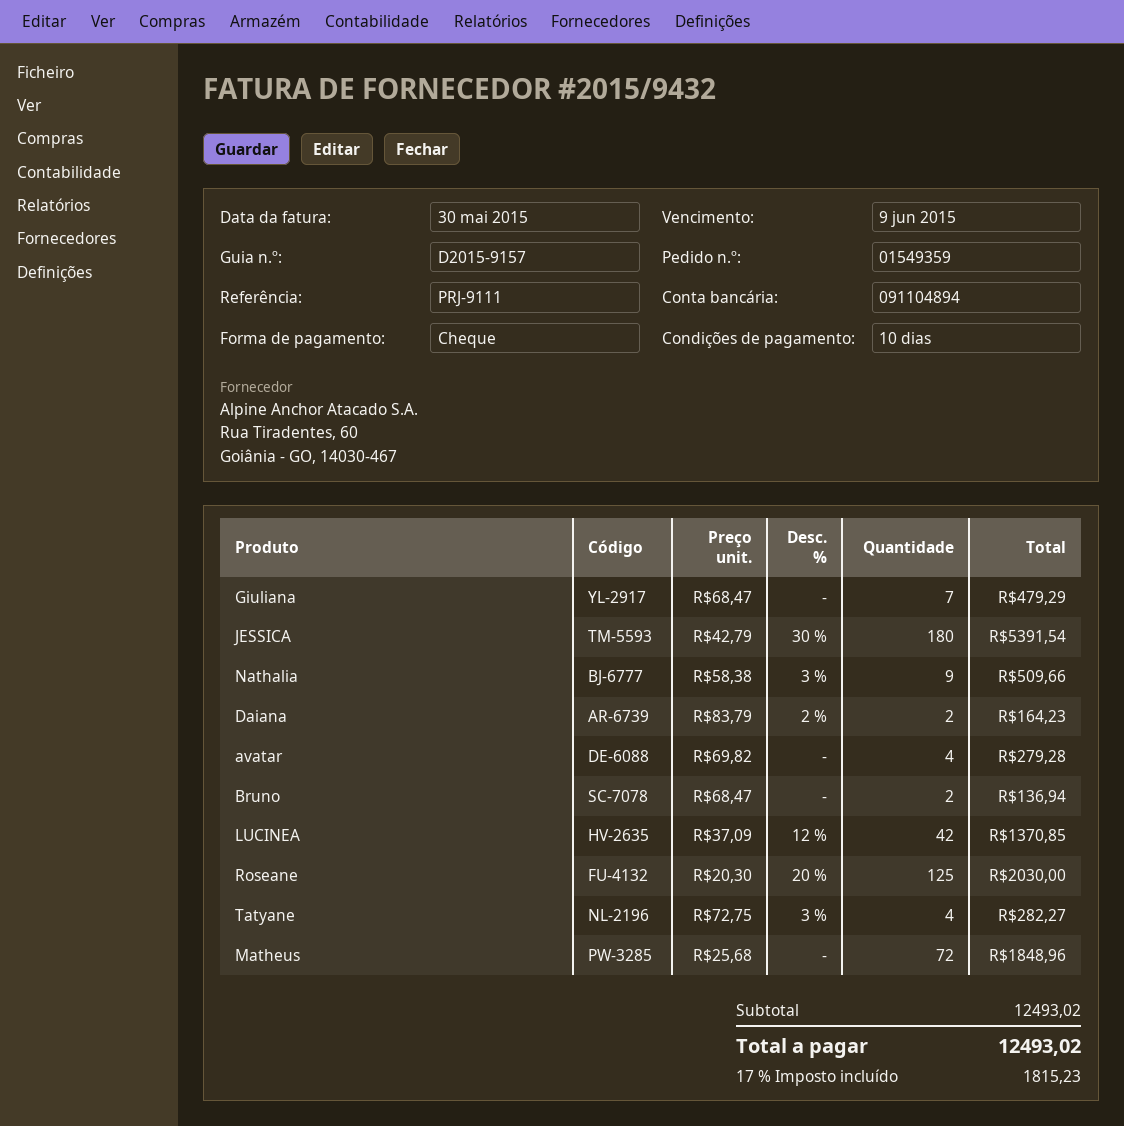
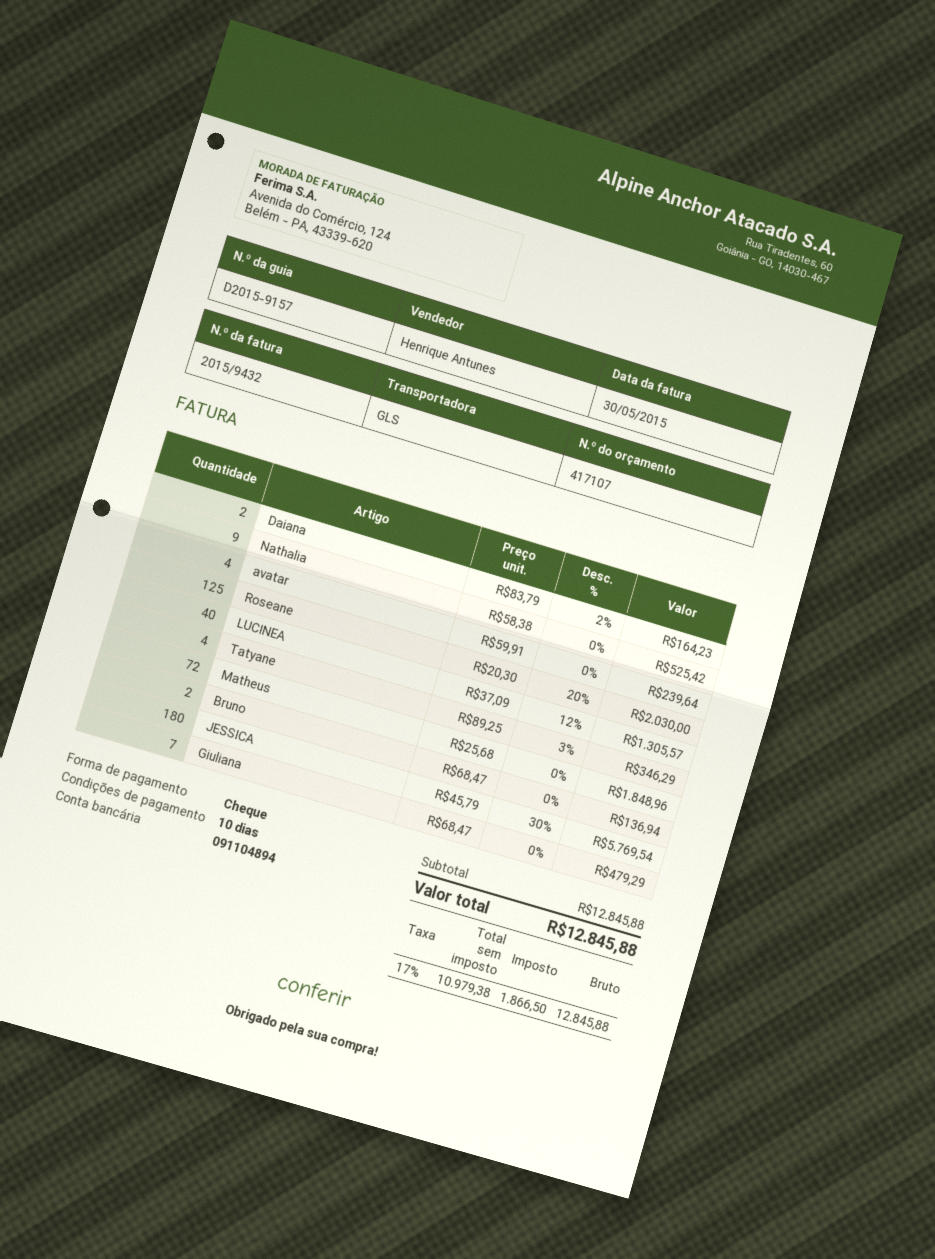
JESSICA: 180 x 42.79 - 30% = 5391.54 -> 180 x 45.79 - 30% = 5769.54
Nathalia: 9 x 58.38 - 3% = 509.66 -> 9 x 58.38 = 525.42
avatar: 4 x 69.82 = 279.28 -> 4 x 59.91 = 239.64
LUCINEA: 42 x 37.09 - 12% = 1370.85 -> 40 x 37.09 - 12% = 1305.57
Tatyane: 4 x 72.75 - 3% = 282.27 -> 4 x 89.25 - 3% = 346.29
subtotal: 12493.02 -> 12845.88
tax: 17% = 1815.23 -> 17% = 1866.50
total: 12493.02 -> 12845.88

